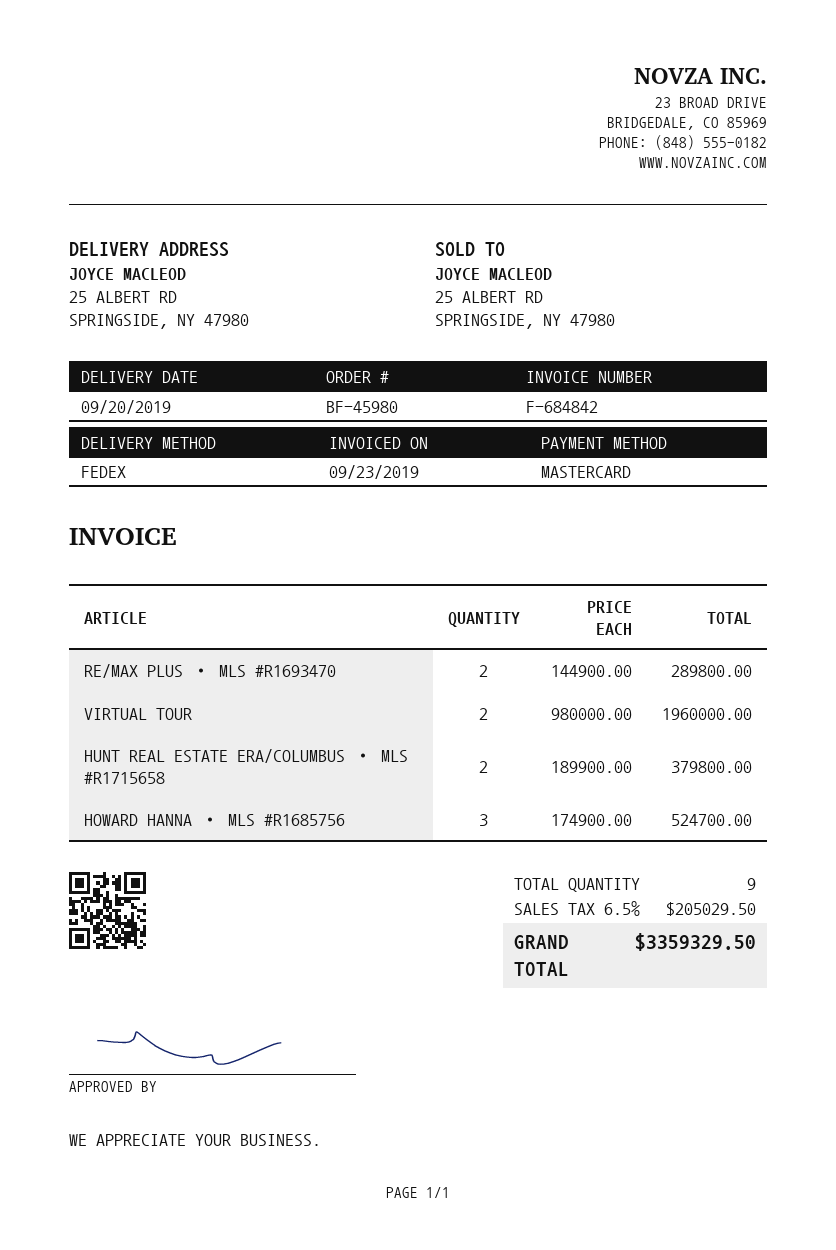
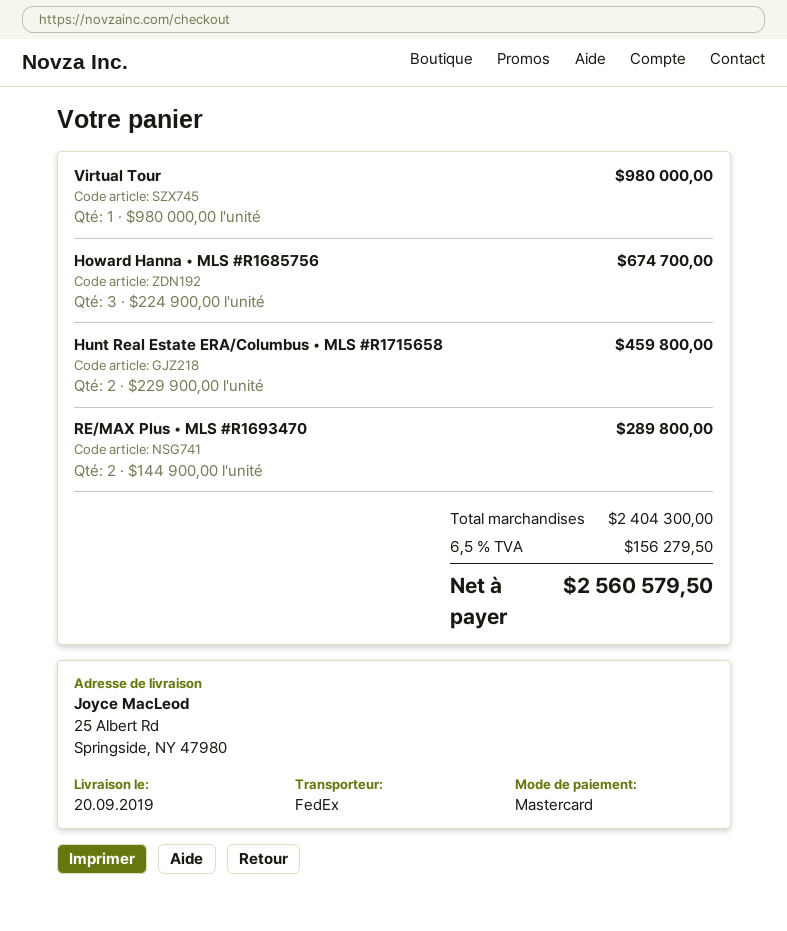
VIRTUAL TOUR: 2 x 980000.00 = 1960000.00 -> 1 x 980000.00 = 980000.00
HUNT REAL ESTATE ERA/COLUMBUS • MLS #R1715658: 2 x 189900.00 = 379800.00 -> 2 x 229900.00 = 459800.00
HOWARD HANNA • MLS #R1685756: 3 x 174900.00 = 524700.00 -> 3 x 224900.00 = 674700.00
tax: 6.5% = 205029.50 -> 6.5% = 156279.50
total: 3359329.50 -> 2560579.50

